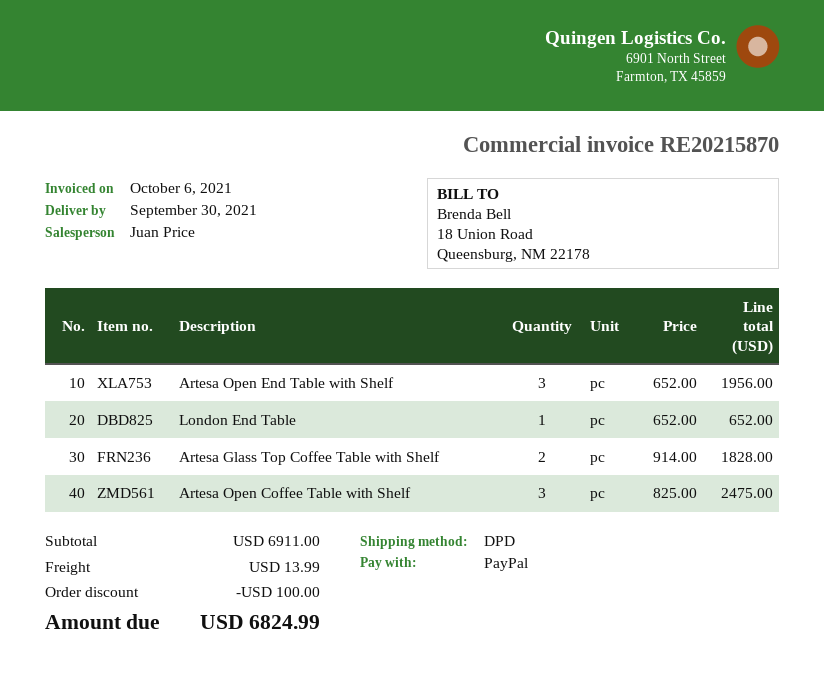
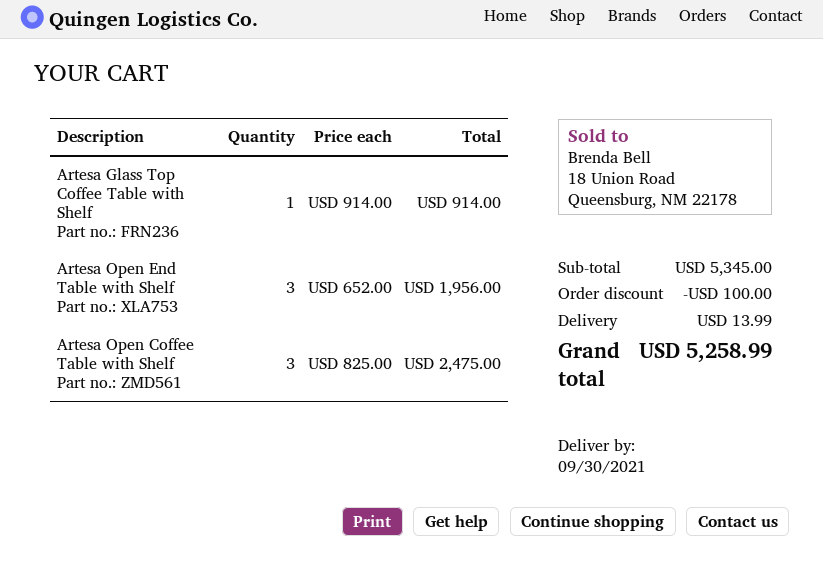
London End Table: 1 x 652.00 = 652.00 -> none
Artesa Glass Top Coffee Table with Shelf: 2 x 914.00 = 1828.00 -> 1 x 914.00 = 914.00
subtotal: 6911.00 -> 5345.00
total: 6824.99 -> 5258.99

